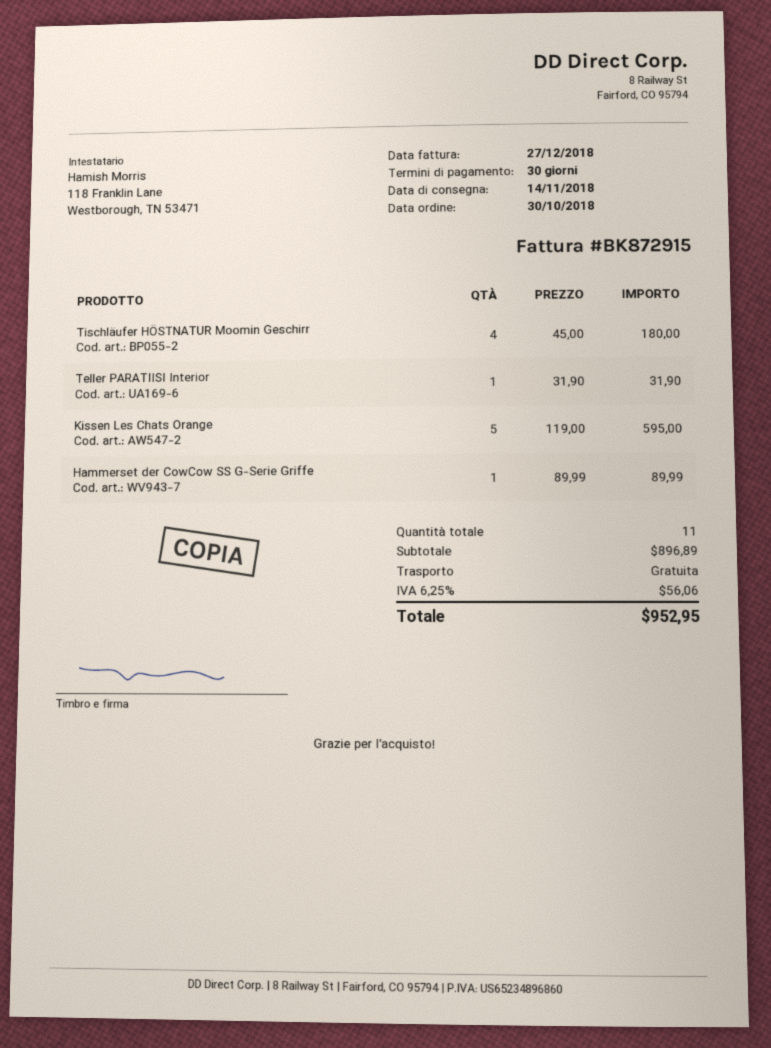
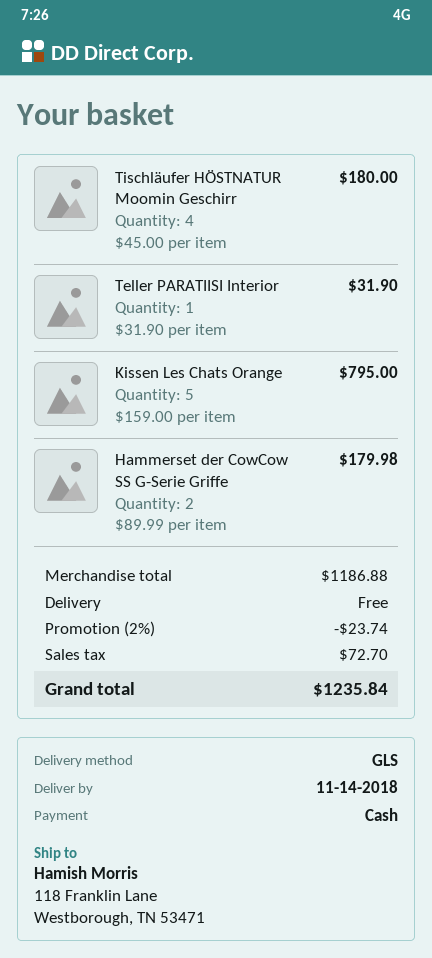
Kissen Les Chats Orange: 5 x 119.00 = 595.00 -> 5 x 159.00 = 795.00
Hammerset der CowCow SS G-Serie Griffe: 1 x 89.99 = 89.99 -> 2 x 89.99 = 179.98
subtotal: 896.89 -> 1186.88
discount: none -> 2% = 23.74
tax: 56.06 -> 72.70
total: 952.95 -> 1235.84

